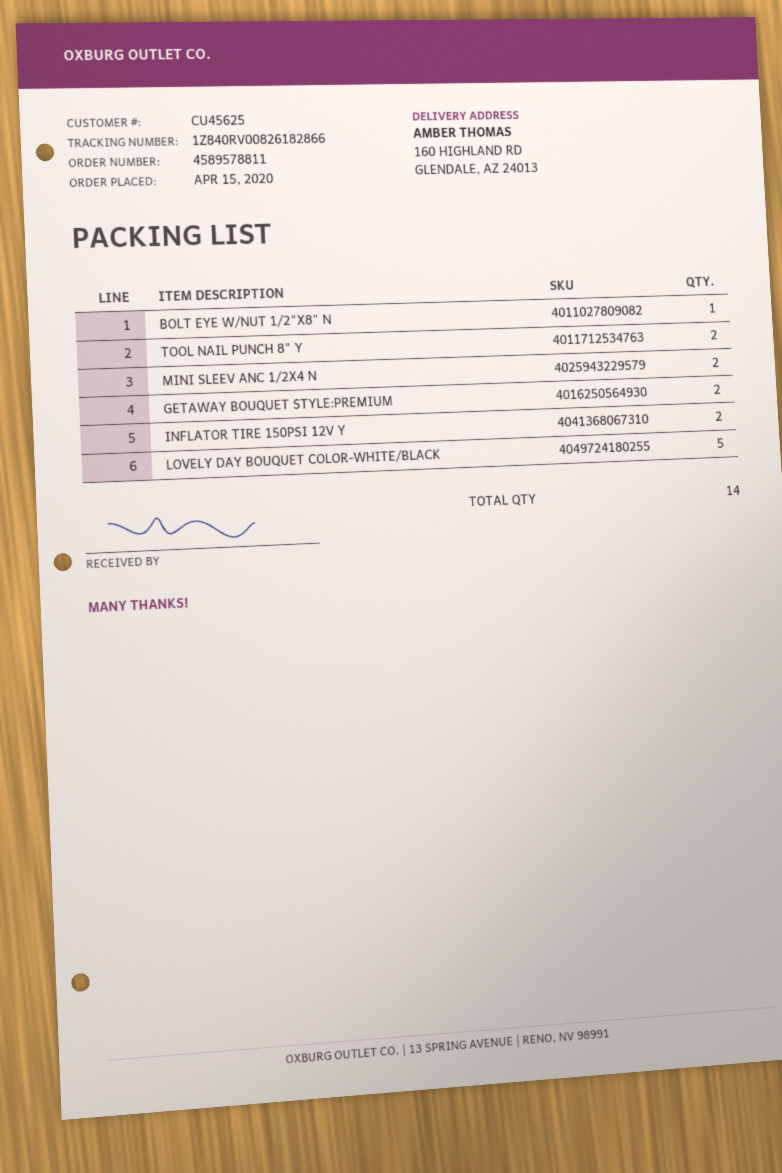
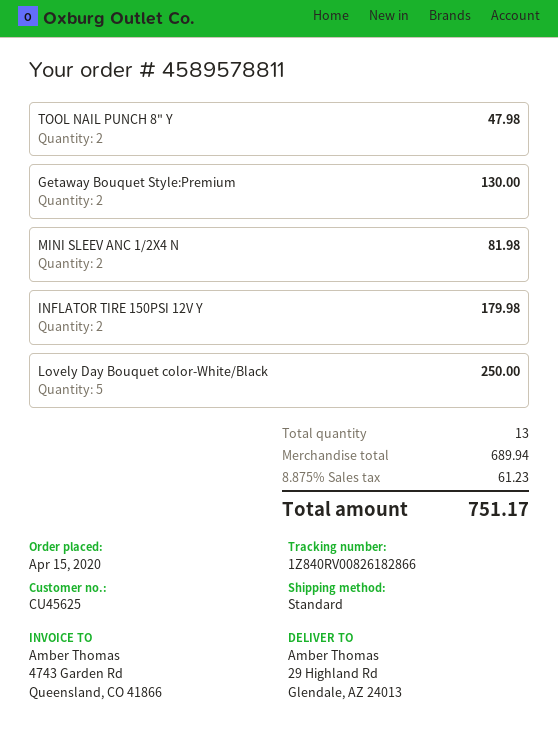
ship to: 160 HIGHLAND RD, GLENDALE, AZ 24013 -> 29 Highland Rd, Glendale, AZ 24013
BOLT EYE W/NUT 1/2"X8" N: 1 -> none
total quantity: 14 -> 13

